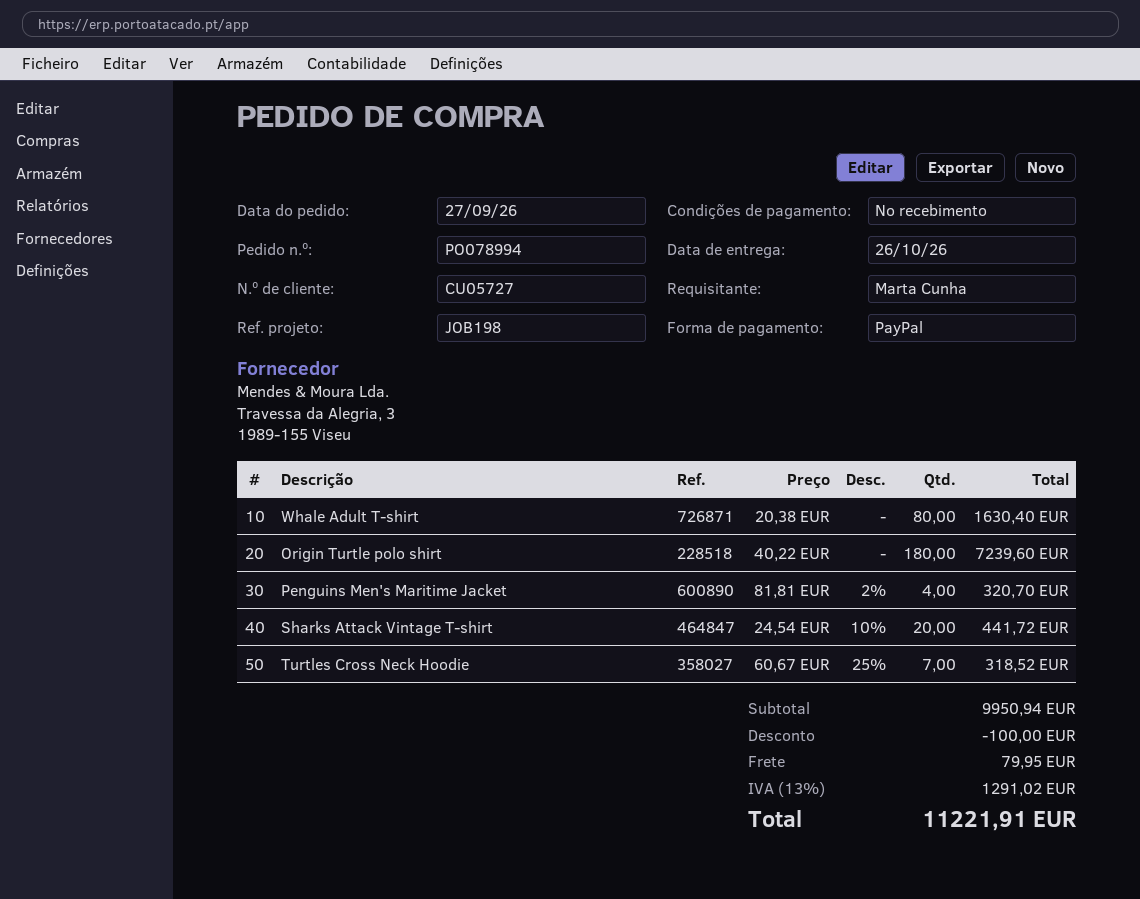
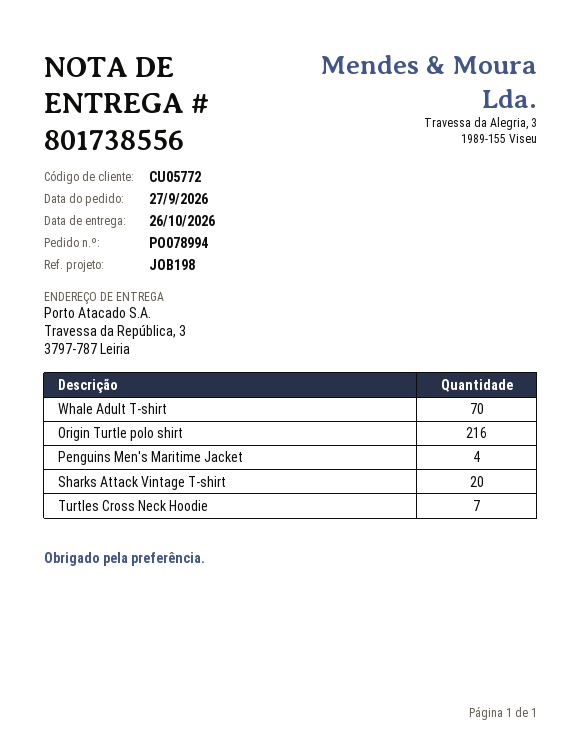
customer number: CU05727 -> CU05772
Whale Adult T-shirt: 80 -> 70
Origin Turtle polo shirt: 180 -> 216

